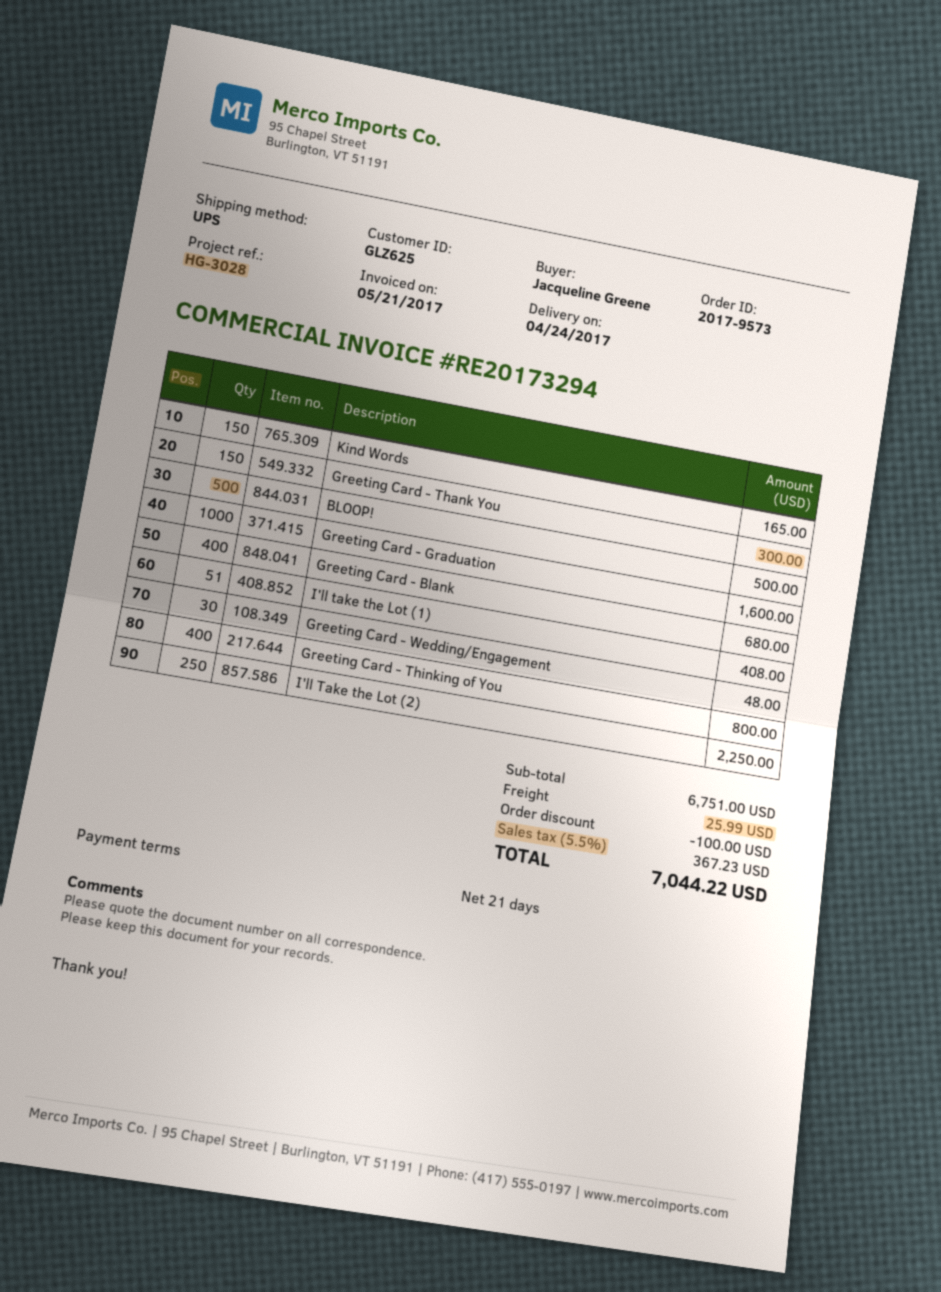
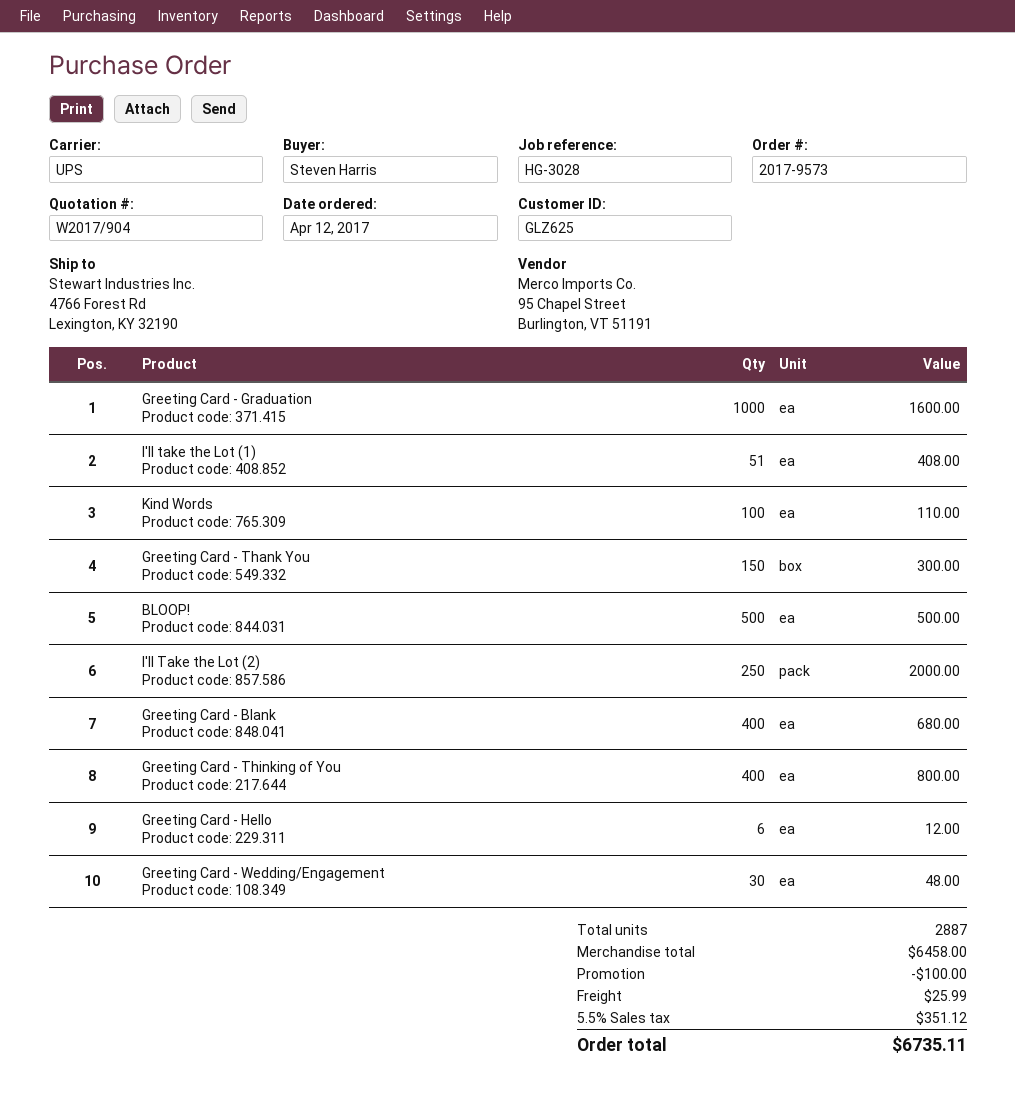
ordered by: Jacqueline Greene -> Steven Harris
Kind Words: 150 for 165.00 -> 100 for 110.00
I'll Take the Lot (2): 250 for 2250.00 -> 250 for 2000.00
Greeting Card - Hello: none -> 6 for 12.00
subtotal: 6751.00 -> 6458.00
tax: 5.5% = 367.23 -> 5.5% = 351.12
total: 7044.22 -> 6735.11

